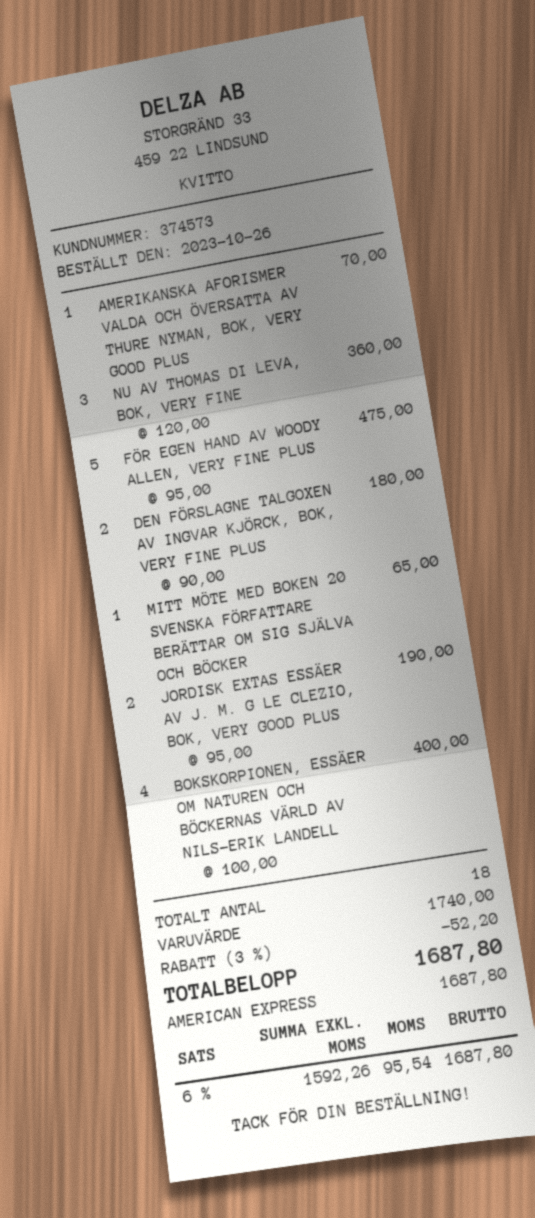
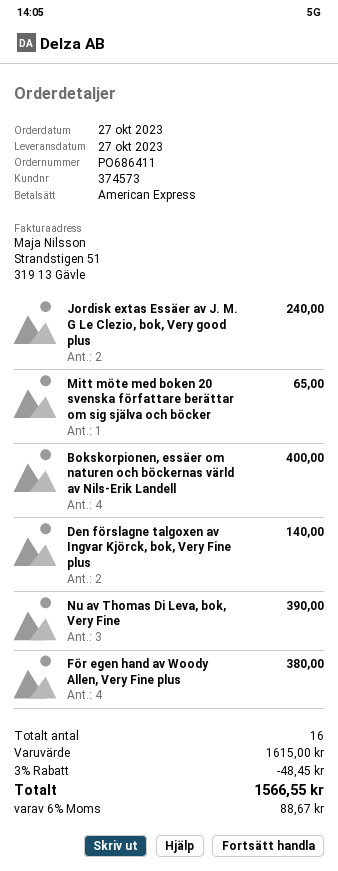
order date: 2023-10-26 -> 2023-10-27
AMERIKANSKA AFORISMER VALDA OCH ÖVERSATTA AV THURE NYMAN, BOK, VERY GOOD PLUS: 1 for 70.00 -> none
NU AV THOMAS DI LEVA, BOK, VERY FINE: 3 for 360.00 -> 3 for 390.00
FÖR EGEN HAND AV WOODY ALLEN, VERY FINE PLUS: 5 for 475.00 -> 4 for 380.00
DEN FÖRSLAGNE TALGOXEN AV INGVAR KJÖRCK, BOK, VERY FINE PLUS: 2 for 180.00 -> 2 for 140.00
JORDISK EXTAS ESSÄER AV J. M. G LE CLEZIO, BOK, VERY GOOD PLUS: 2 for 190.00 -> 2 for 240.00
total quantity: 18 -> 16
subtotal: 1740.00 -> 1615.00
discount: 3% = 52.20 -> 3% = 48.45
tax: 6% = 95.54 -> 6% = 88.67
total: 1687.80 -> 1566.55

